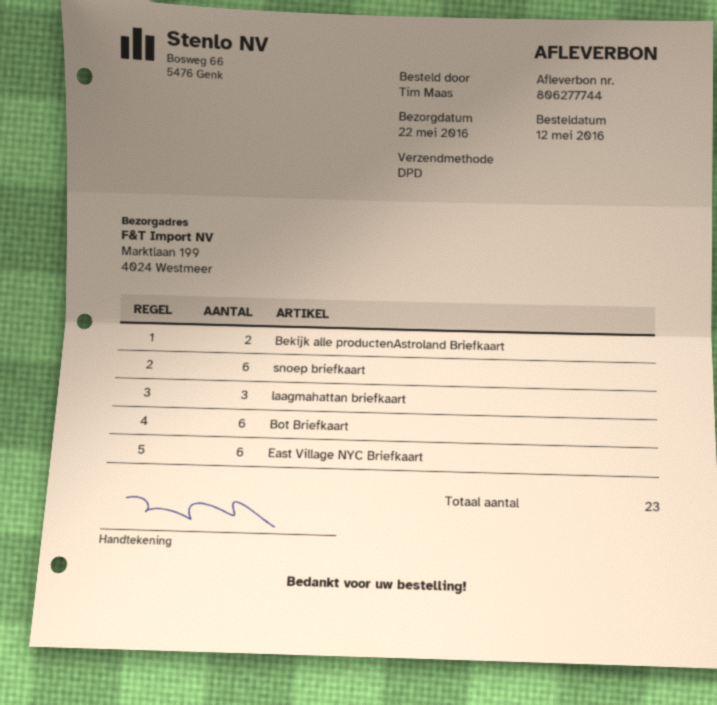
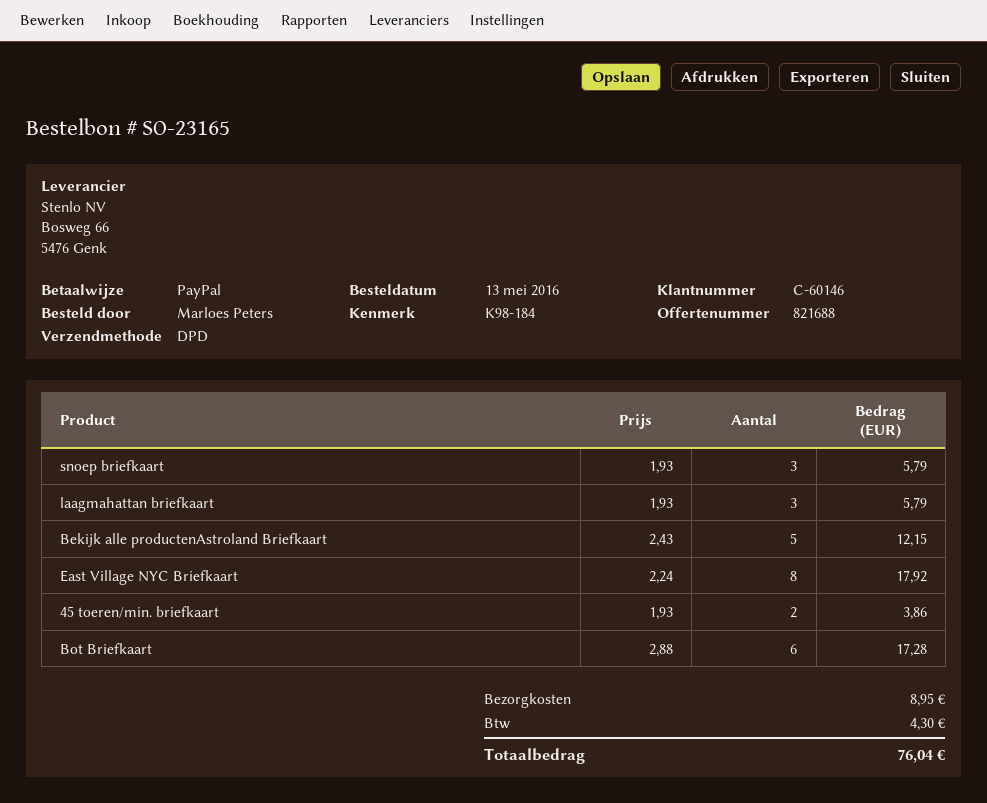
order date: 2016-05-12 -> 2016-05-13
ordered by: Tim Maas -> Marloes Peters
Bekijk alle productenAstroland Briefkaart: 2 -> 5
snoep briefkaart: 6 -> 3
East Village NYC Briefkaart: 6 -> 8
45 toeren/min. briefkaart: none -> 2

